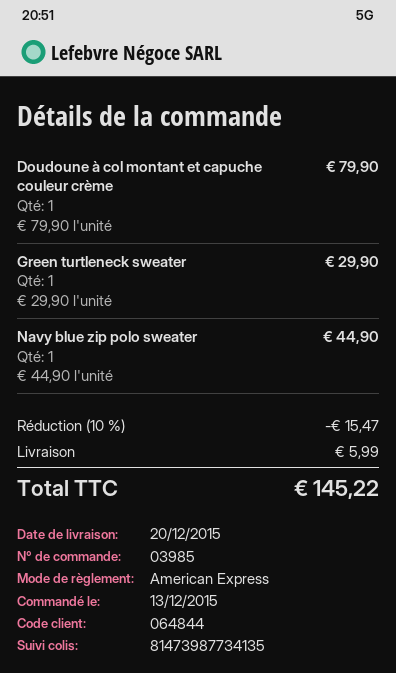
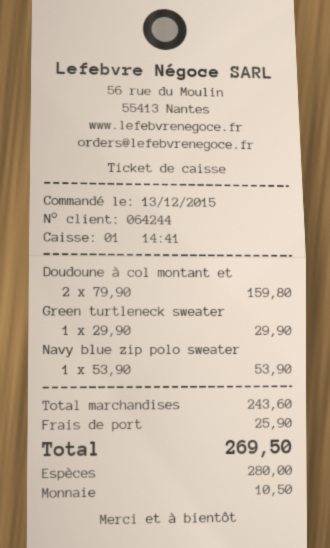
customer number: 064844 -> 064244
payment method: American Express -> cash
Doudoune à col montant et capuche couleur crème: 1 x 79.90 = 79.90 -> 2 x 79.90 = 159.80
Navy blue zip polo sweater: 1 x 44.90 = 44.90 -> 1 x 53.90 = 53.90
discount: 10% = 15.47 -> none
shipping: 5.99 -> 25.90
total: 145.22 -> 269.50

